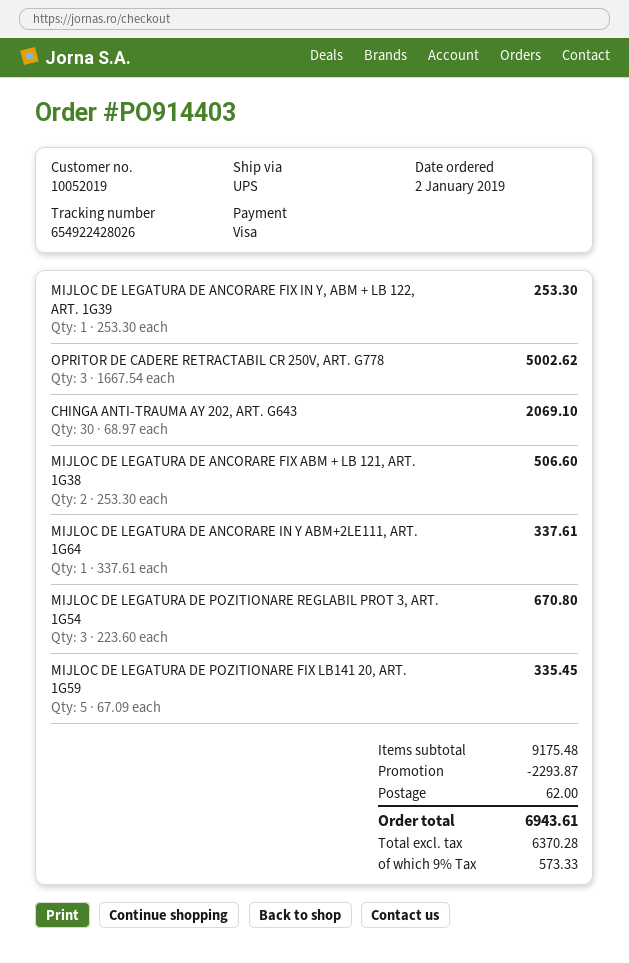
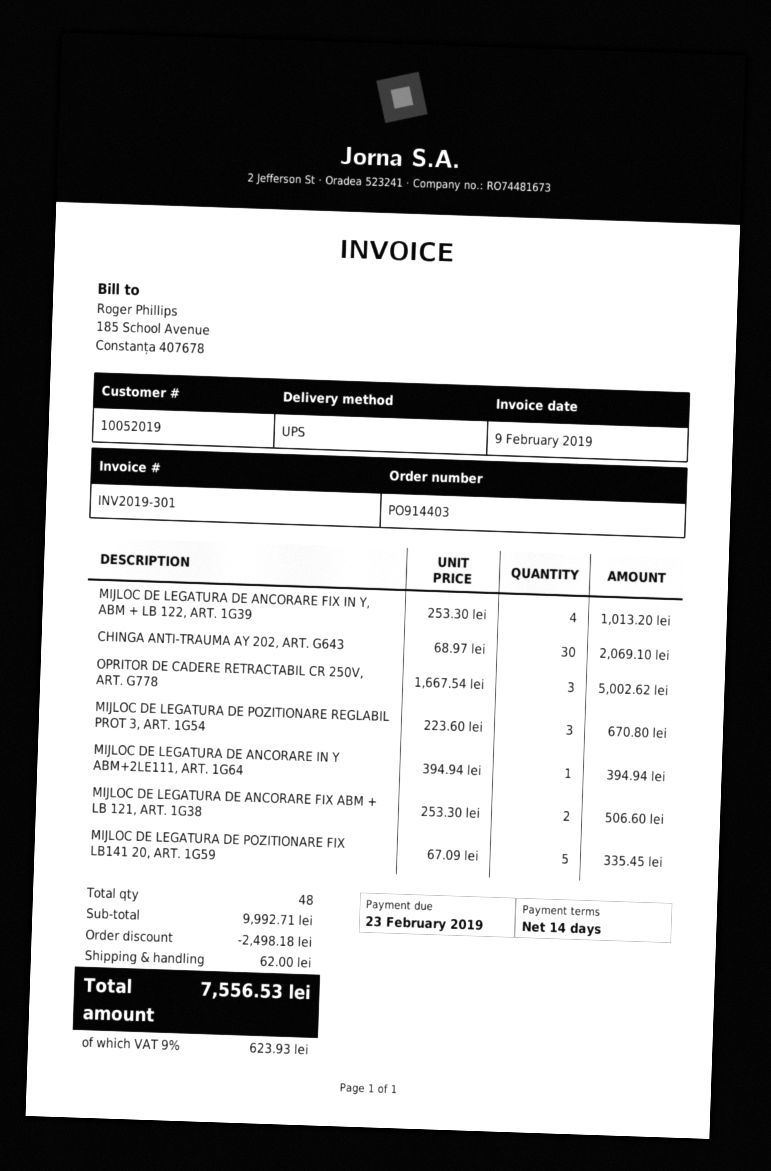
MIJLOC DE LEGATURA DE ANCORARE FIX IN Y, ABM + LB 122, ART. 1G39: 1 x 253.30 = 253.30 -> 4 x 253.30 = 1013.20
MIJLOC DE LEGATURA DE ANCORARE IN Y ABM+2LE111, ART. 1G64: 1 x 337.61 = 337.61 -> 1 x 394.94 = 394.94
subtotal: 9175.48 -> 9992.71
discount: 2293.87 -> 2498.18
tax: 9% = 573.33 -> 9% = 623.93
total: 6943.61 -> 7556.53

